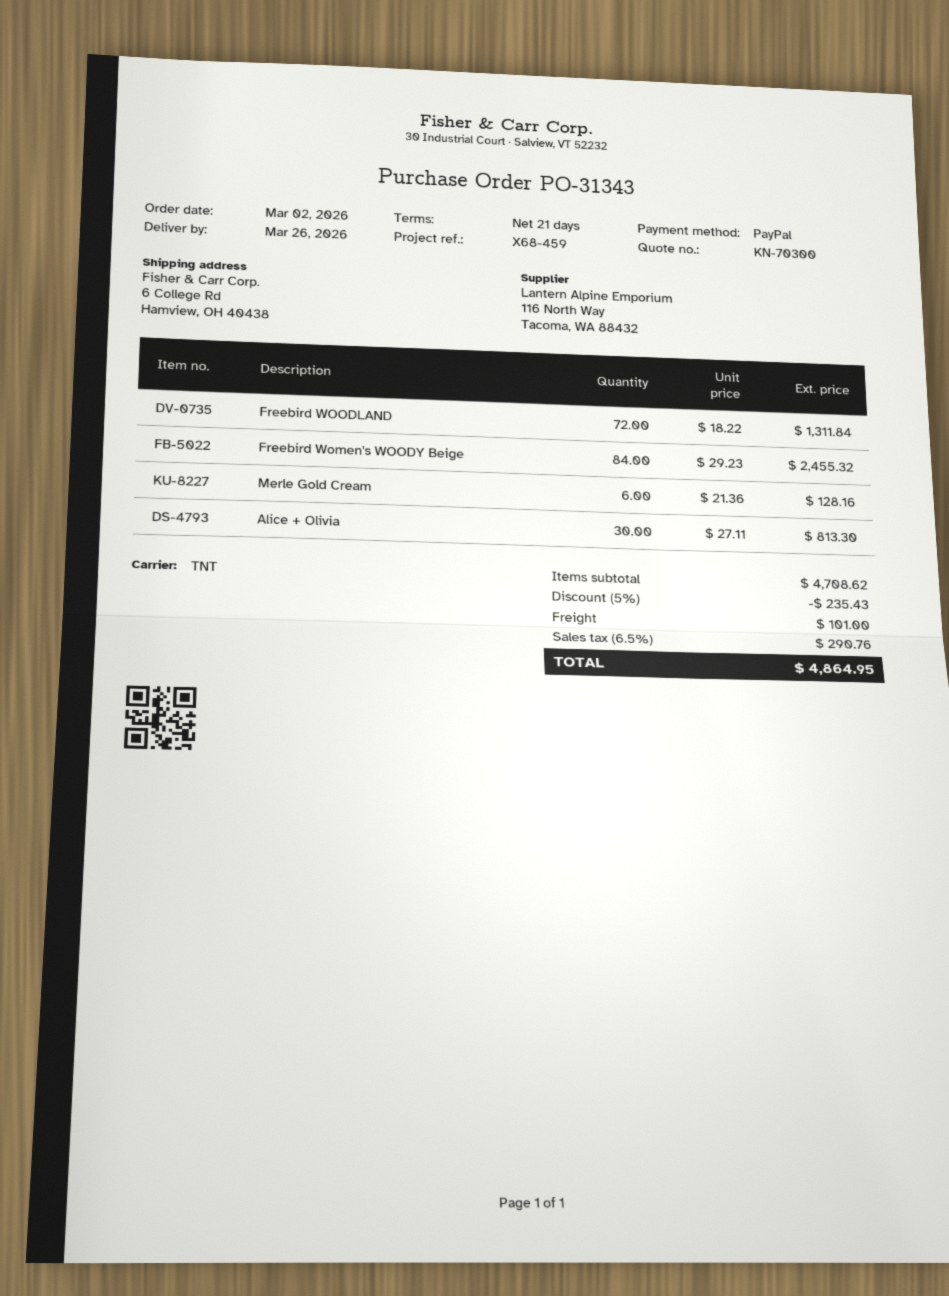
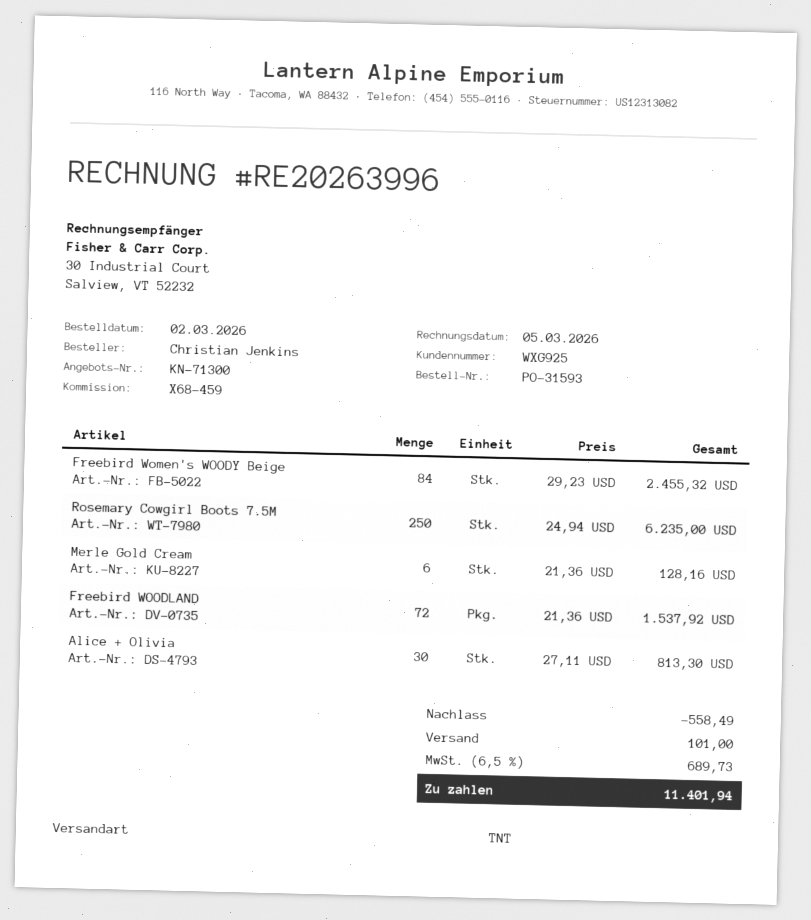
quote number: KN-70300 -> KN-71300
order number: PO-31343 -> PO-31593
Freebird WOODLAND: 72 x 18.22 = 1311.84 -> 72 x 21.36 = 1537.92
Rosemary Cowgirl Boots 7.5M: none -> 250 x 24.94 = 6235.00
discount: 235.43 -> 558.49
tax: 6.5% = 290.76 -> 6.5% = 689.73
total: 4864.95 -> 11401.94

